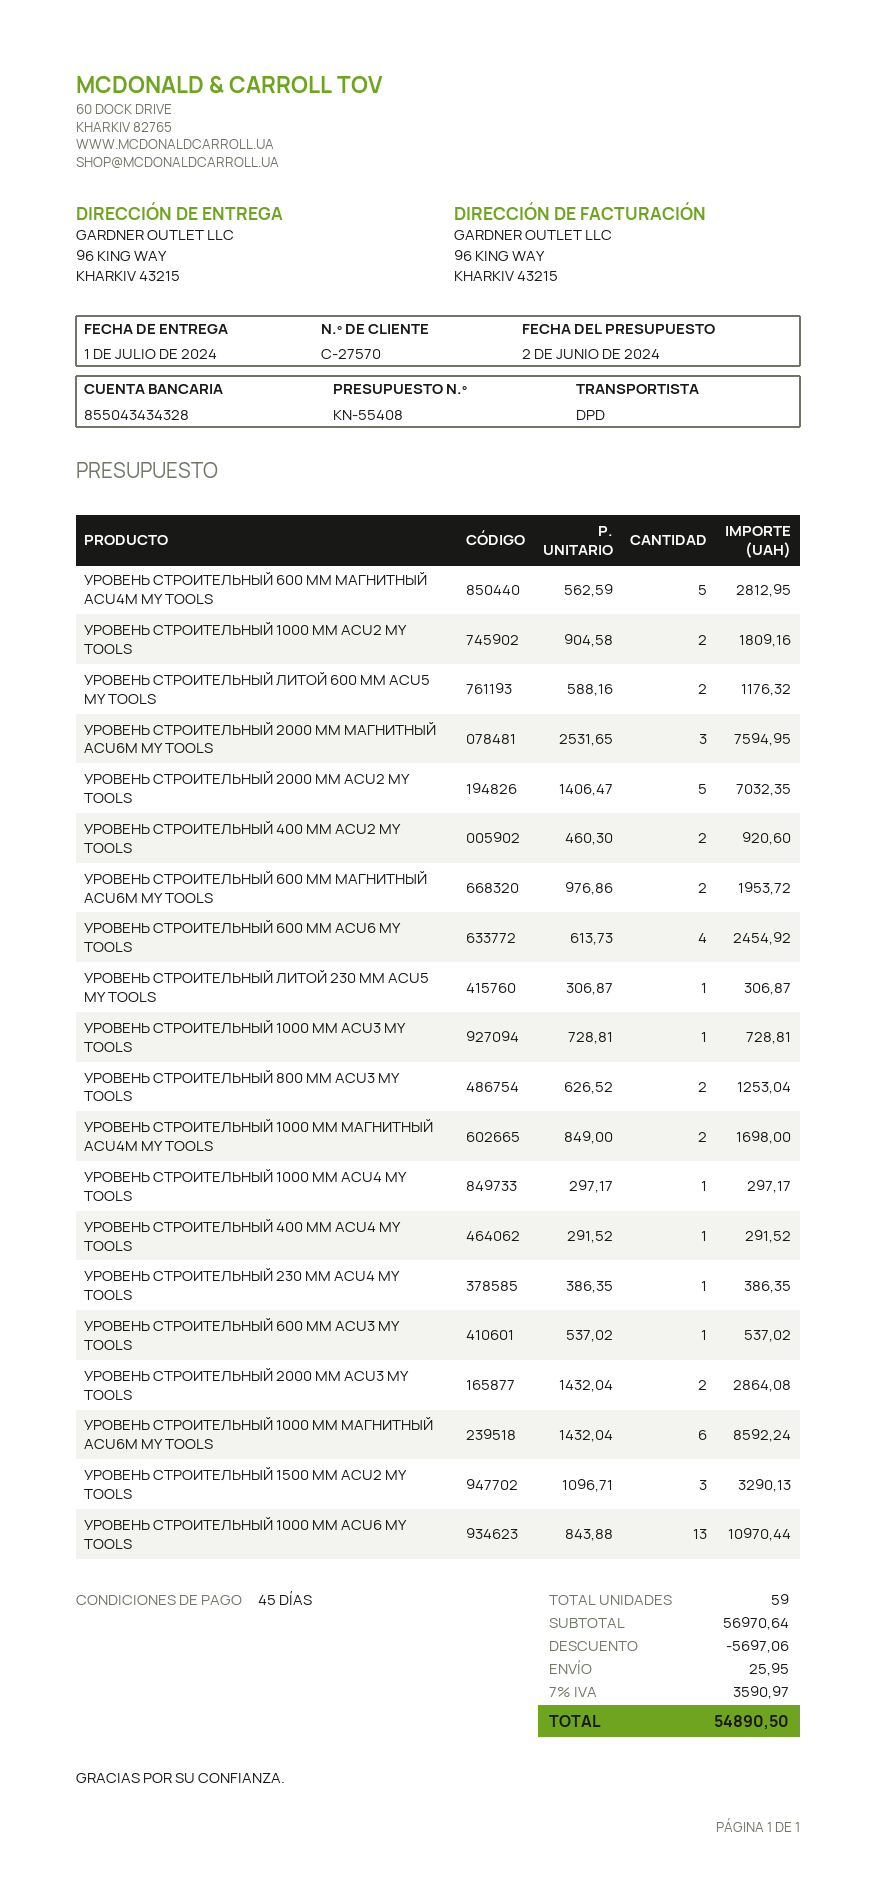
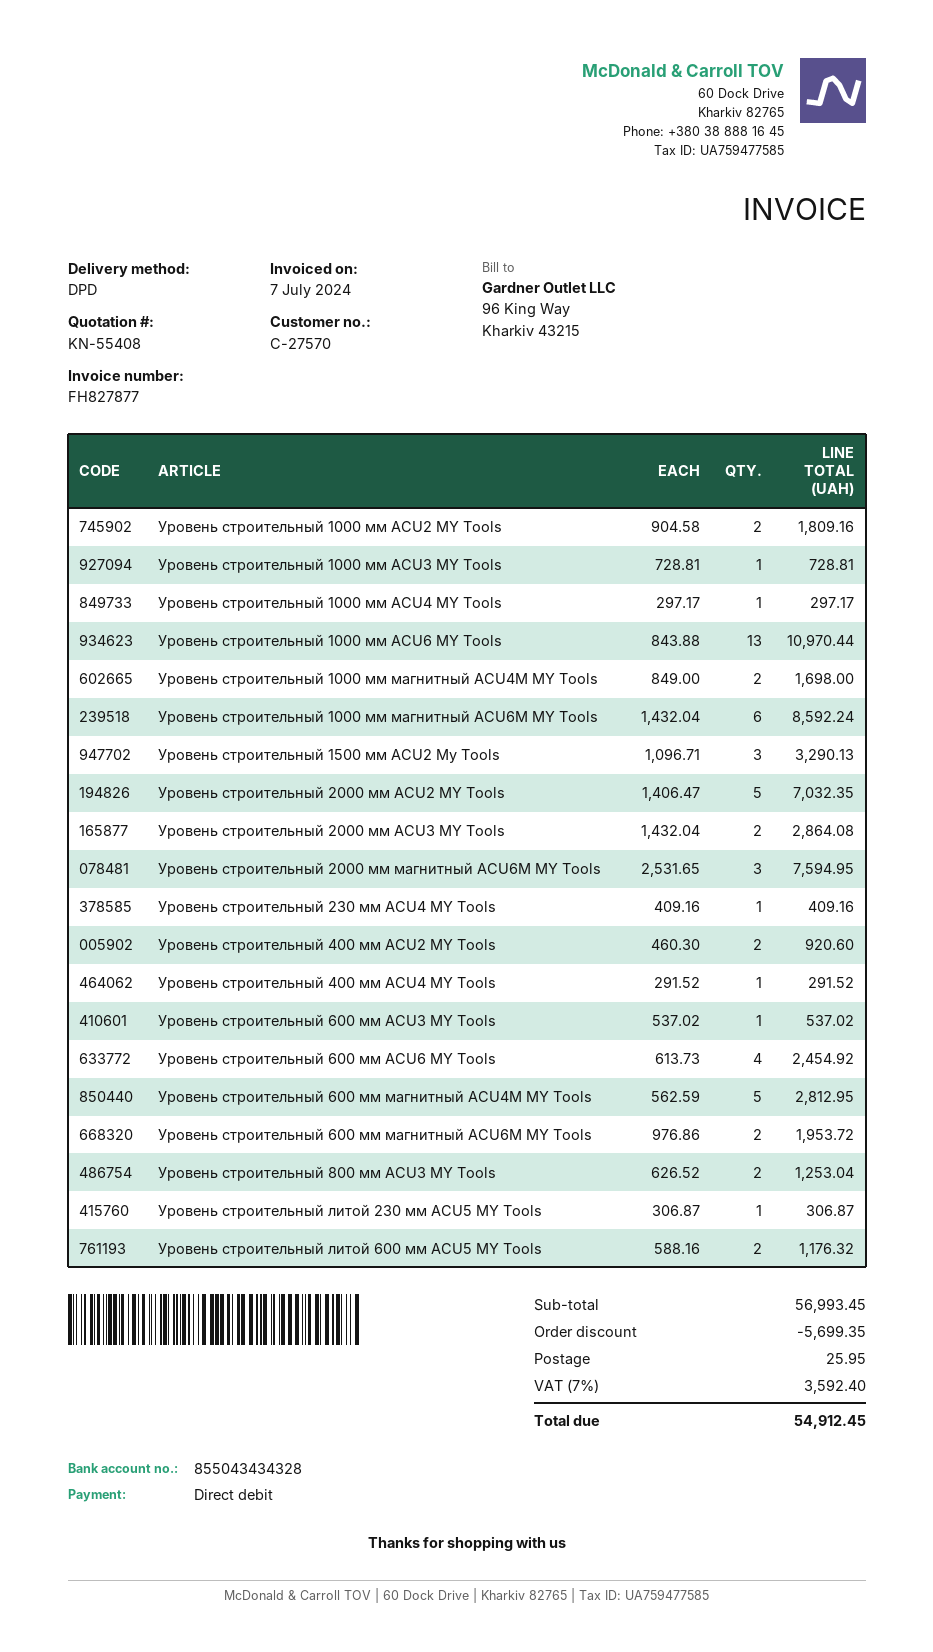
УРОВЕНЬ СТРОИТЕЛЬНЫЙ 230 ММ ACU4 MY TOOLS: 1 x 386.35 = 386.35 -> 1 x 409.16 = 409.16
subtotal: 56970.64 -> 56993.45
discount: 5697.06 -> 5699.35
tax: 7% = 3590.97 -> 7% = 3592.40
total: 54890.50 -> 54912.45

